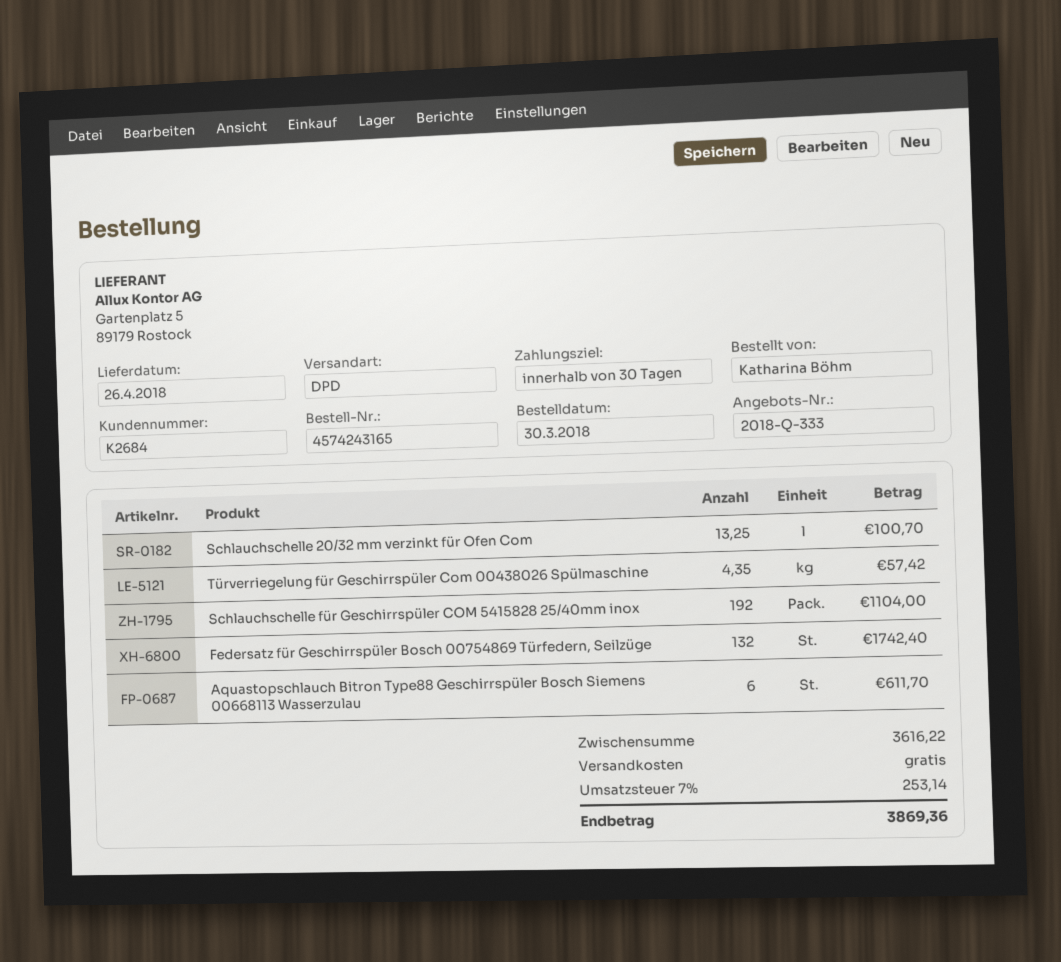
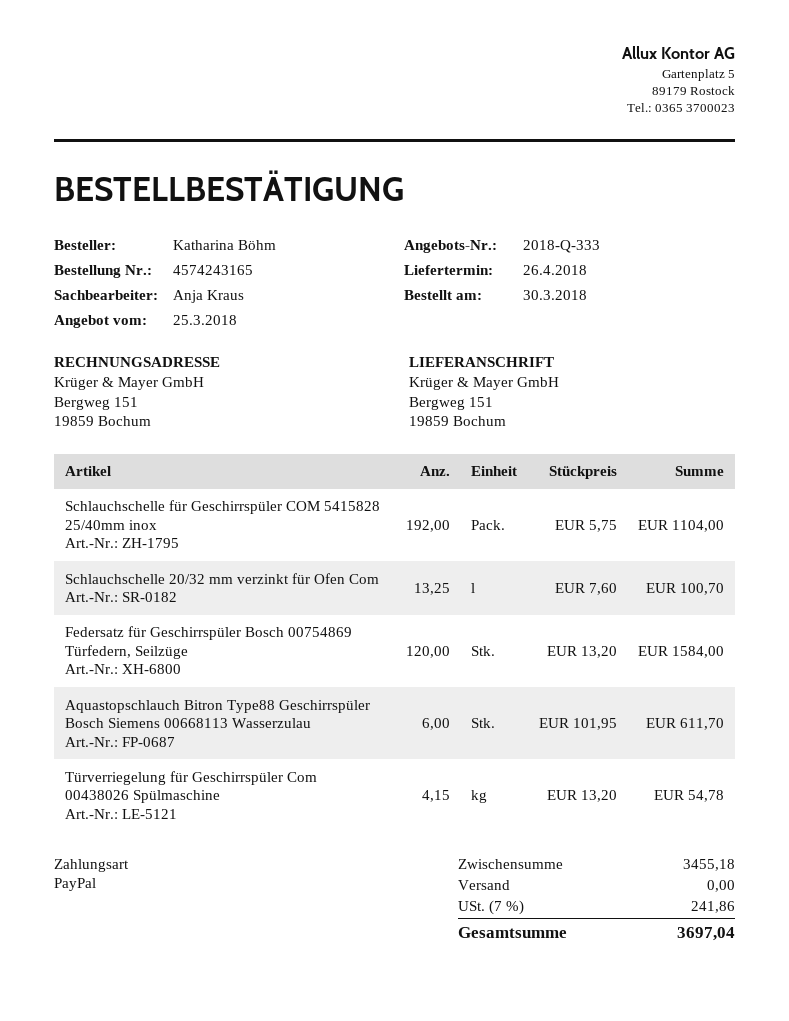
Türverriegelung für Geschirrspüler Com 00438026 Spülmaschine: 4.35 for 57.42 -> 4.15 for 54.78
Federsatz für Geschirrspüler Bosch 00754869 Türfedern, Seilzüge: 132 for 1742.40 -> 120 for 1584.00
subtotal: 3616.22 -> 3455.18
tax: 7% = 253.14 -> 7% = 241.86
total: 3869.36 -> 3697.04

